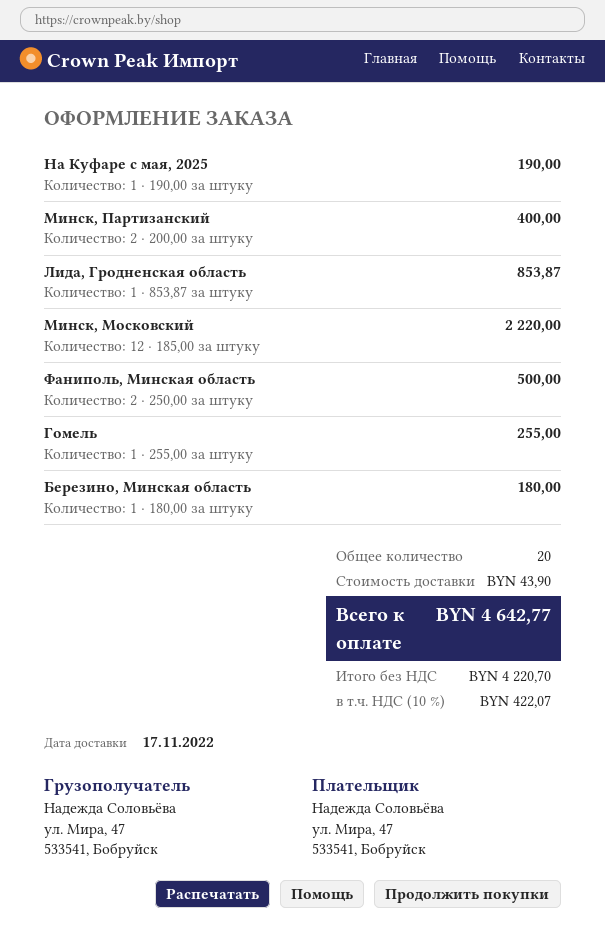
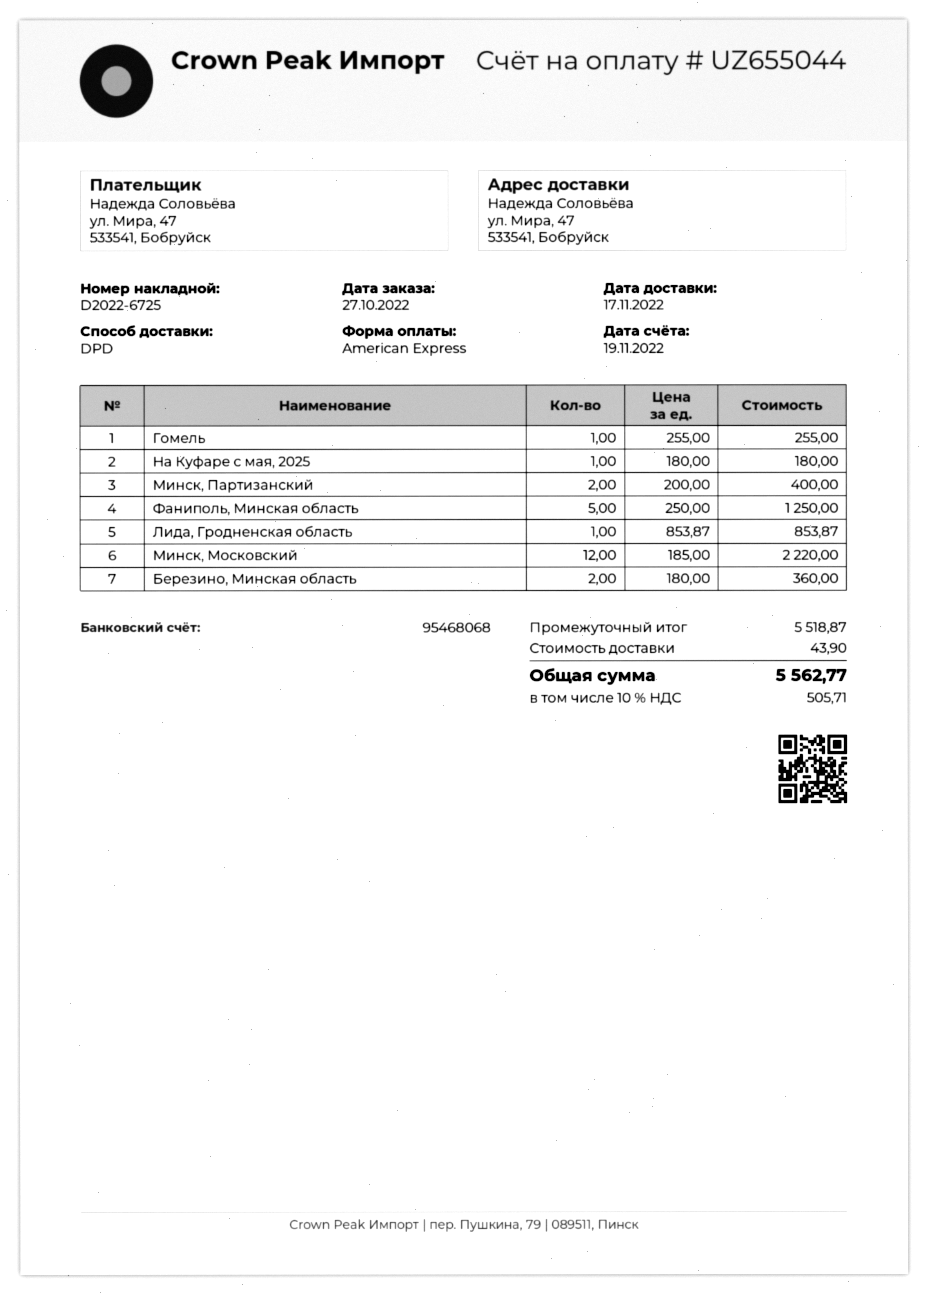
На Куфаре с мая, 2025: 1 x 190.00 = 190.00 -> 1 x 180.00 = 180.00
Фаниполь, Минская область: 2 x 250.00 = 500.00 -> 5 x 250.00 = 1250.00
Березино, Минская область: 1 x 180.00 = 180.00 -> 2 x 180.00 = 360.00
tax: 10% = 422.07 -> 10% = 505.71
total: 4642.77 -> 5562.77

